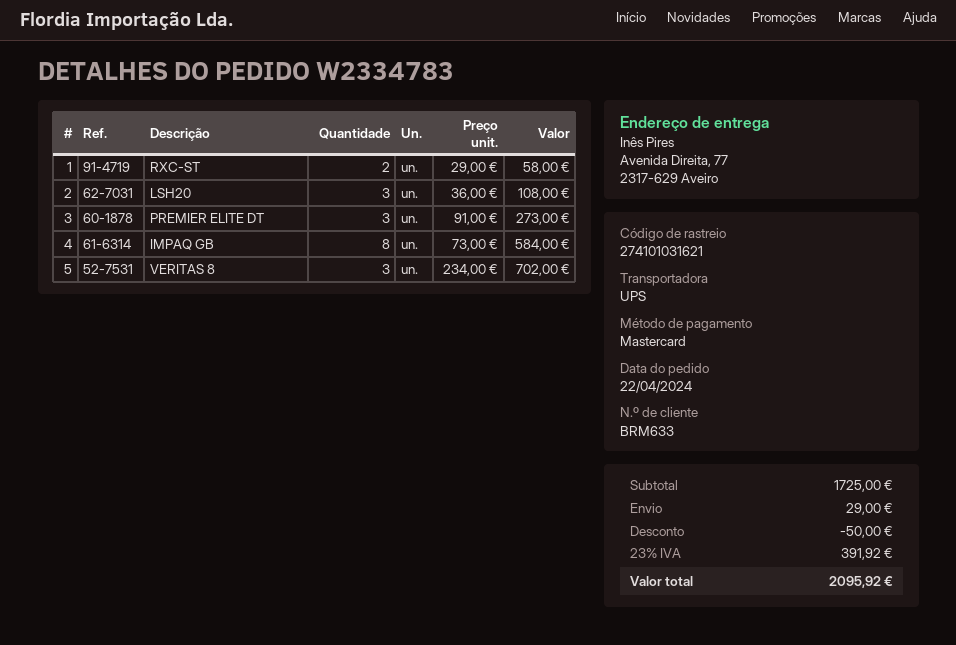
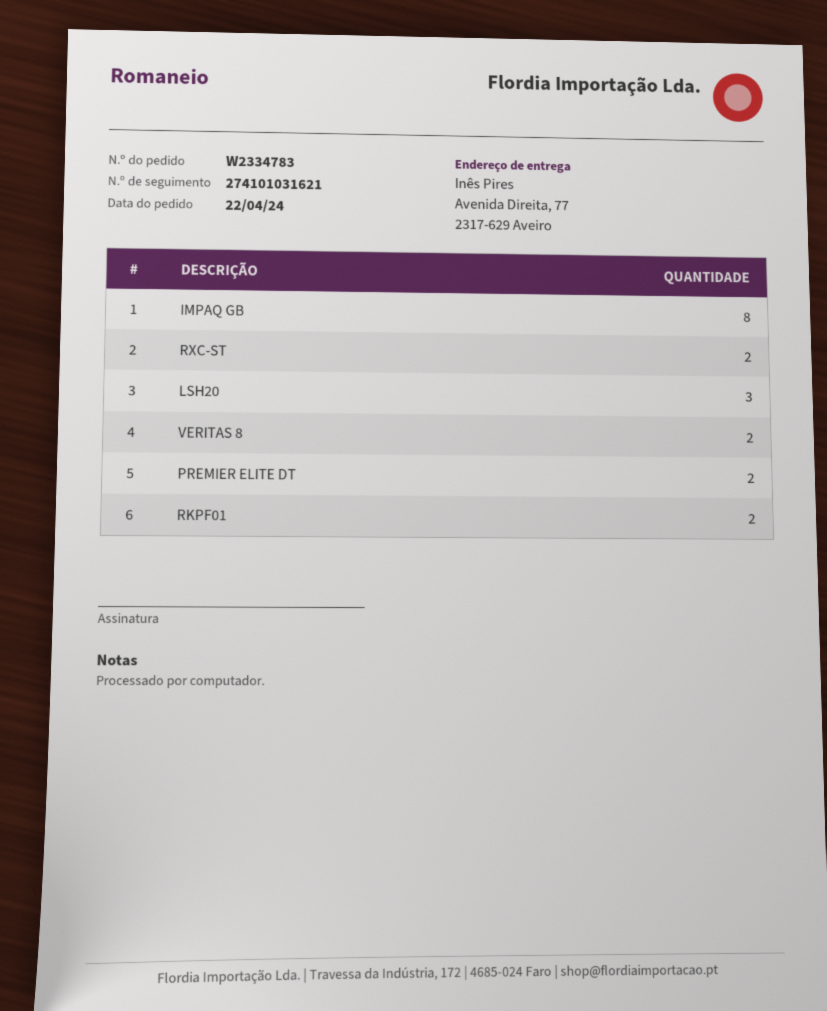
PREMIER ELITE DT: 3 -> 2
VERITAS 8: 3 -> 2
RKPF01: none -> 2

